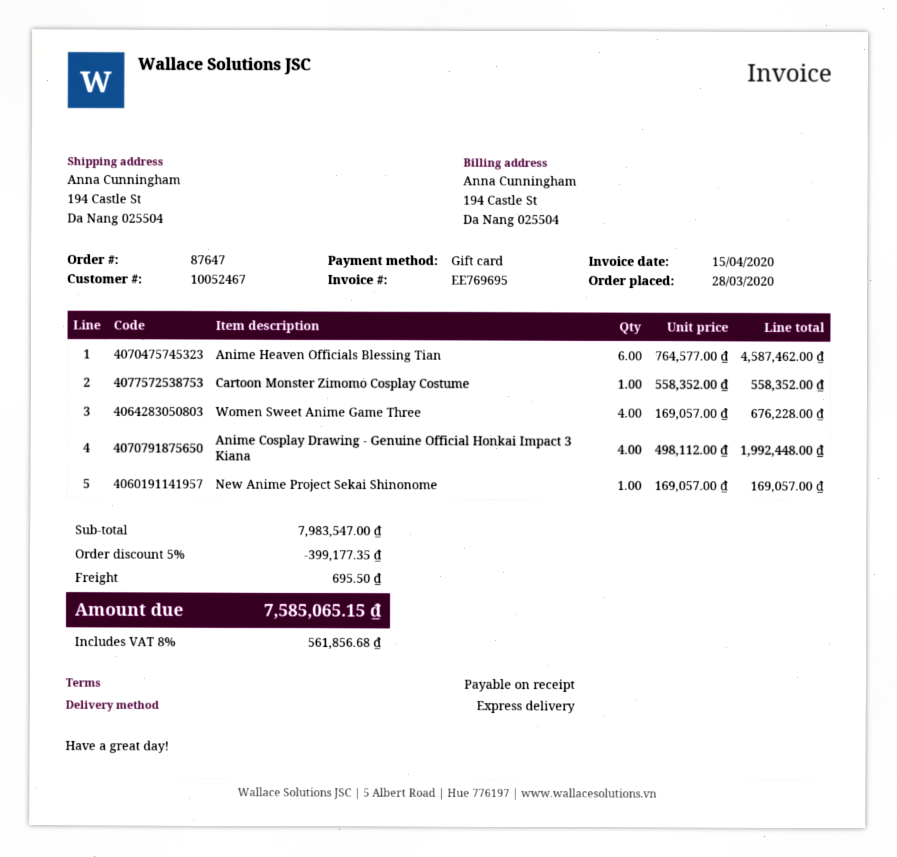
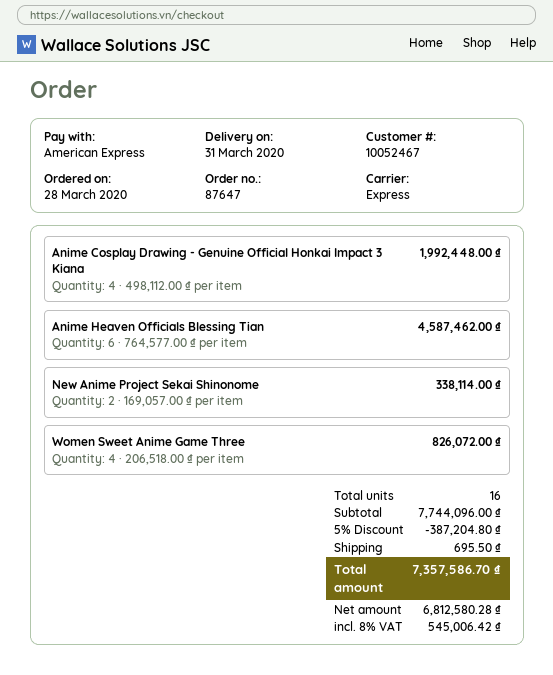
payment method: gift card -> American Express
Cartoon Monster Zimomo Cosplay Costume: 1 x 558352.00 = 558352.00 -> none
Women Sweet Anime Game Three: 4 x 169057.00 = 676228.00 -> 4 x 206518.00 = 826072.00
New Anime Project Sekai Shinonome: 1 x 169057.00 = 169057.00 -> 2 x 169057.00 = 338114.00
subtotal: 7983547.00 -> 7744096.00
discount: 5% = 399177.35 -> 5% = 387204.80
tax: 8% = 561856.68 -> 8% = 545006.42
total: 7585065.15 -> 7357586.70

